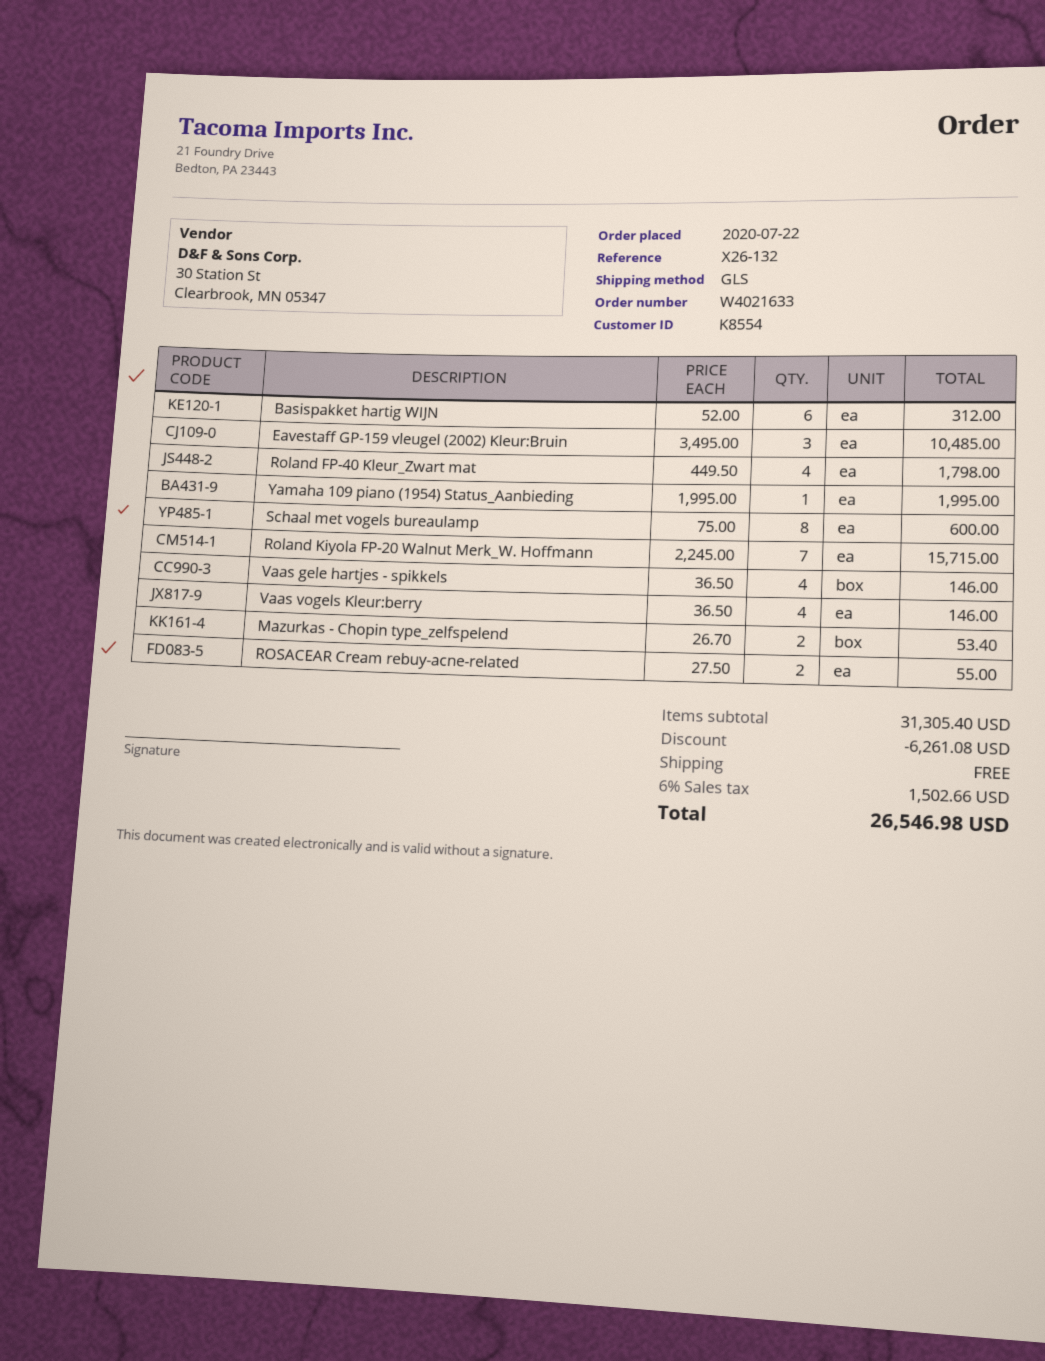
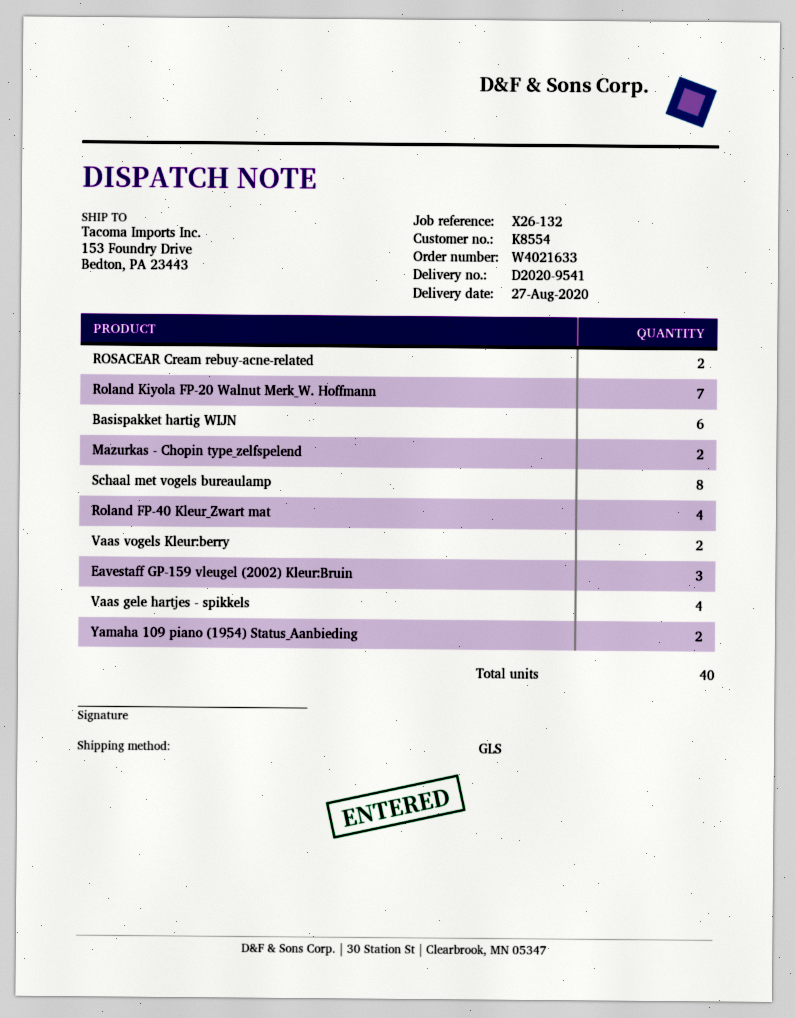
Yamaha 109 piano (1954) Status_Aanbieding: 1 -> 2
Vaas vogels Kleur:berry: 4 -> 2

